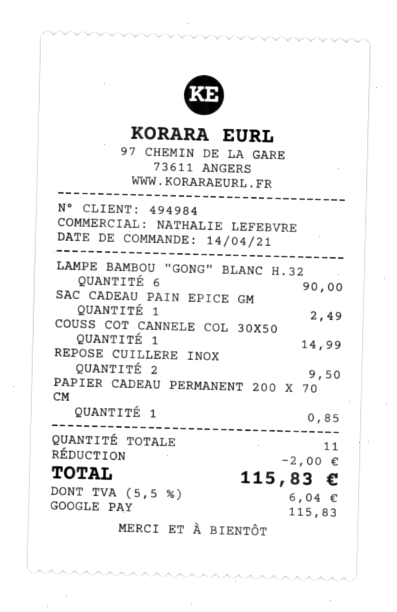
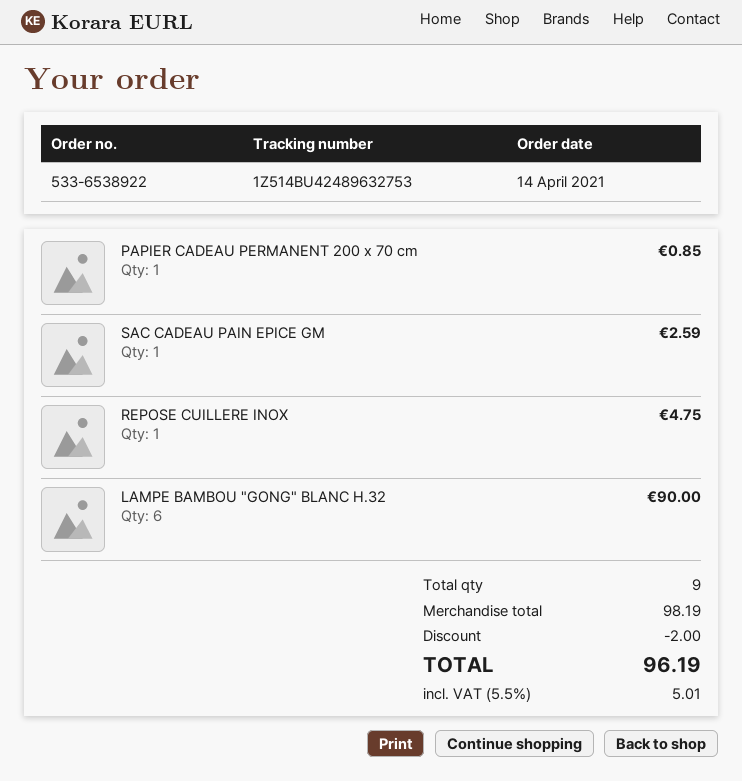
SAC CADEAU PAIN EPICE GM: 1 for 2.49 -> 1 for 2.59
COUSS COT CANNELE COL 30X50: 1 for 14.99 -> none
REPOSE CUILLERE INOX: 2 for 9.50 -> 1 for 4.75
total quantity: 11 -> 9
tax: 5.5% = 6.04 -> 5.5% = 5.01
total: 115.83 -> 96.19

